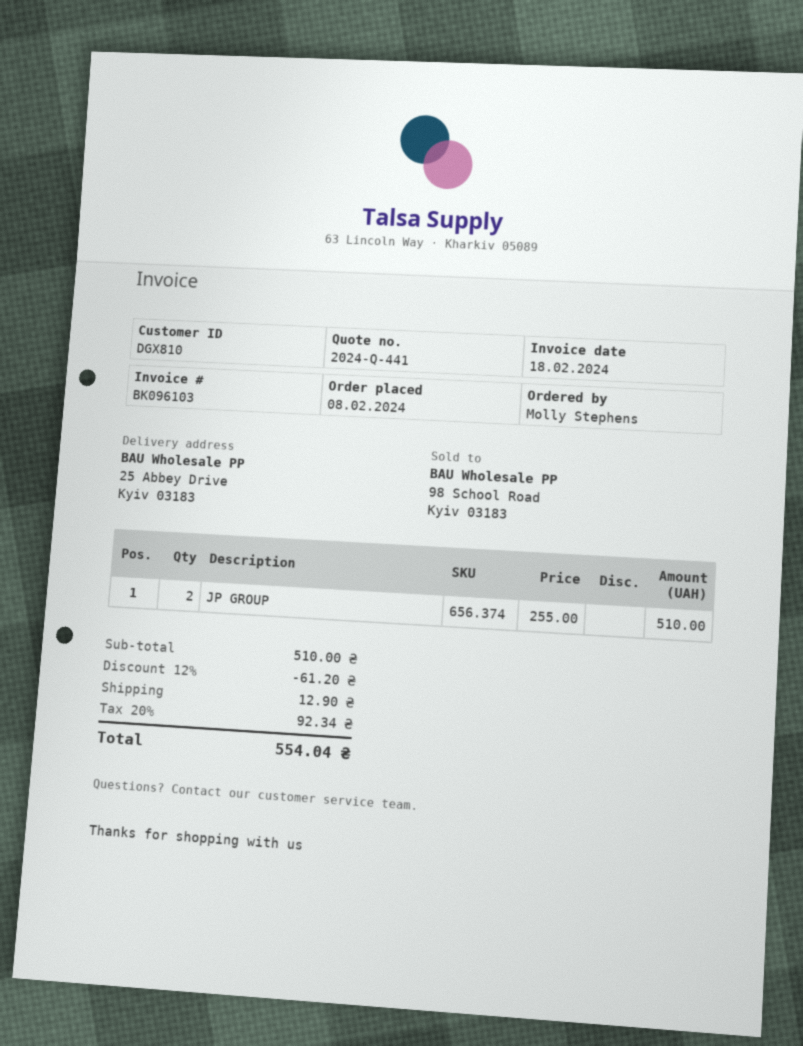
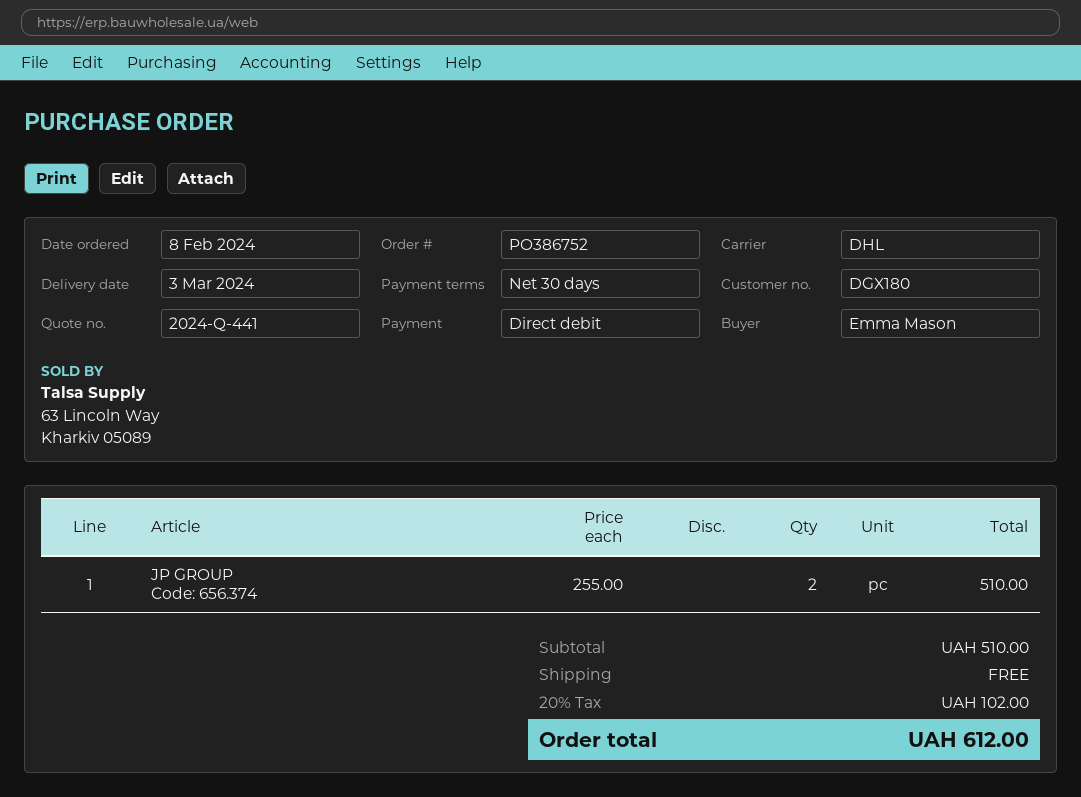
customer number: DGX810 -> DGX180
ordered by: Molly Stephens -> Emma Mason
discount: 12% = 61.20 -> none
shipping: 12.90 -> 0.00
tax: 20% = 92.34 -> 20% = 102.00
total: 554.04 -> 612.00

